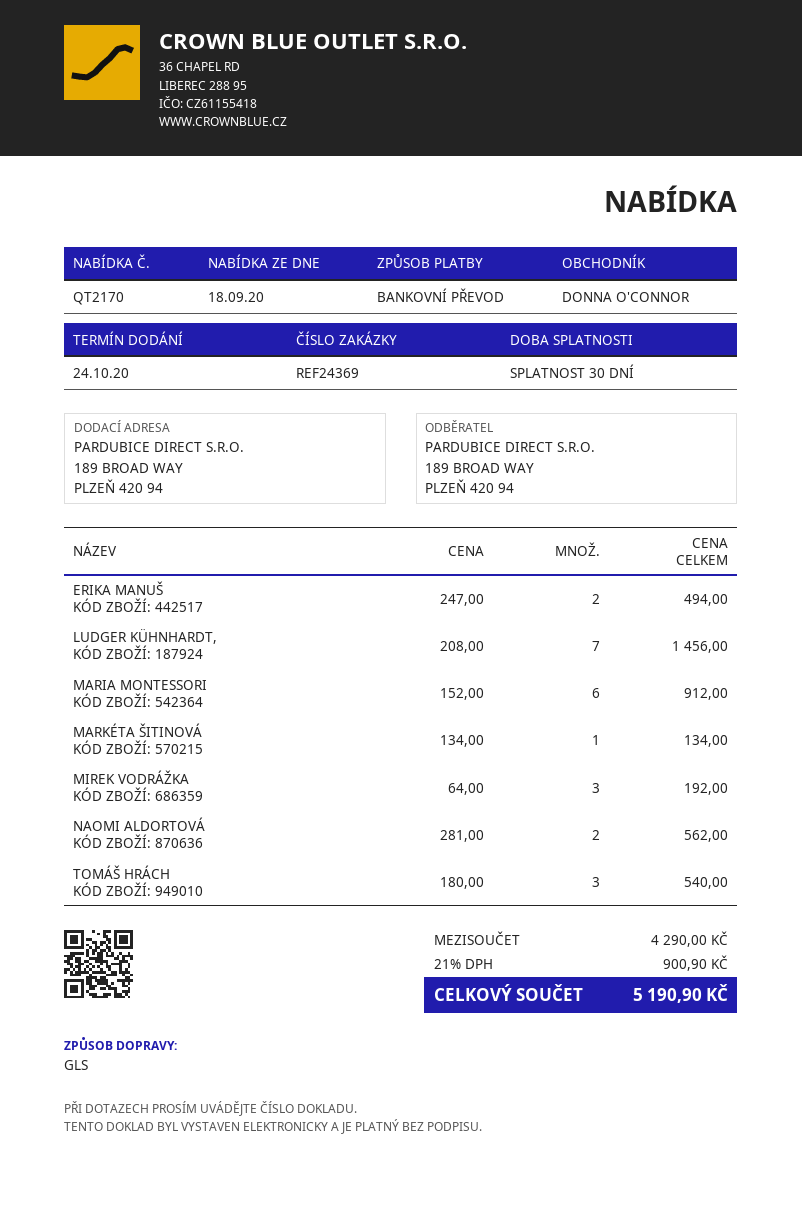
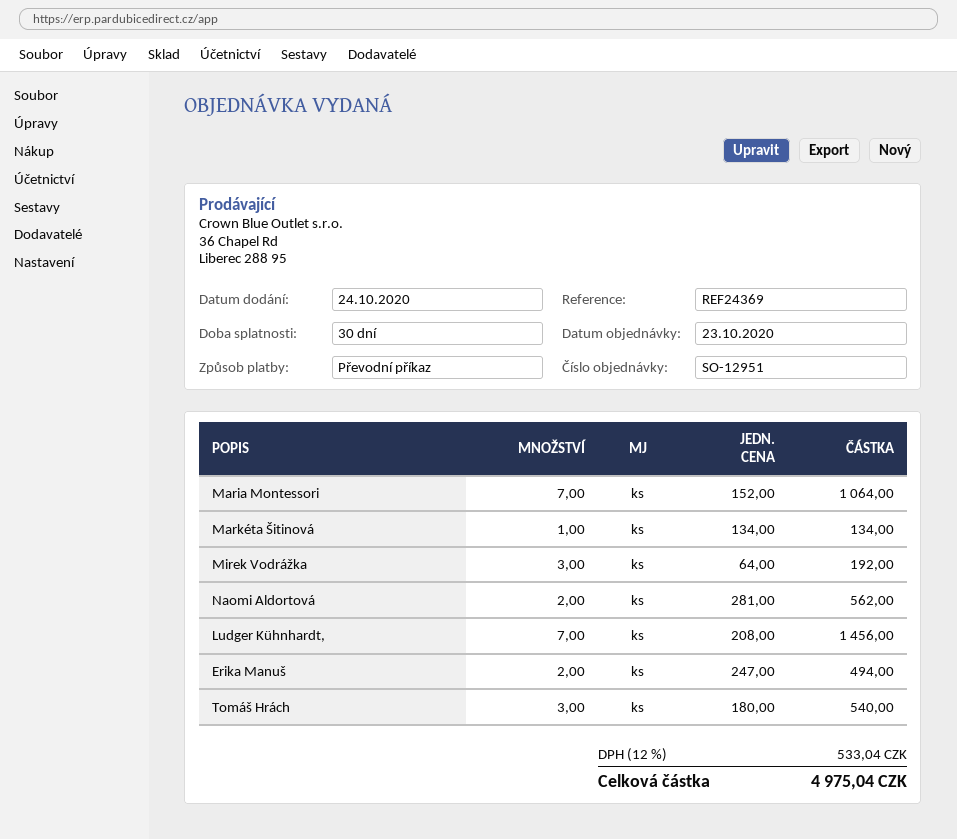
MARIA MONTESSORI: 6 x 152.00 = 912.00 -> 7 x 152.00 = 1064.00
tax: 21% = 900.90 -> 12% = 533.04
total: 5190.90 -> 4975.04

